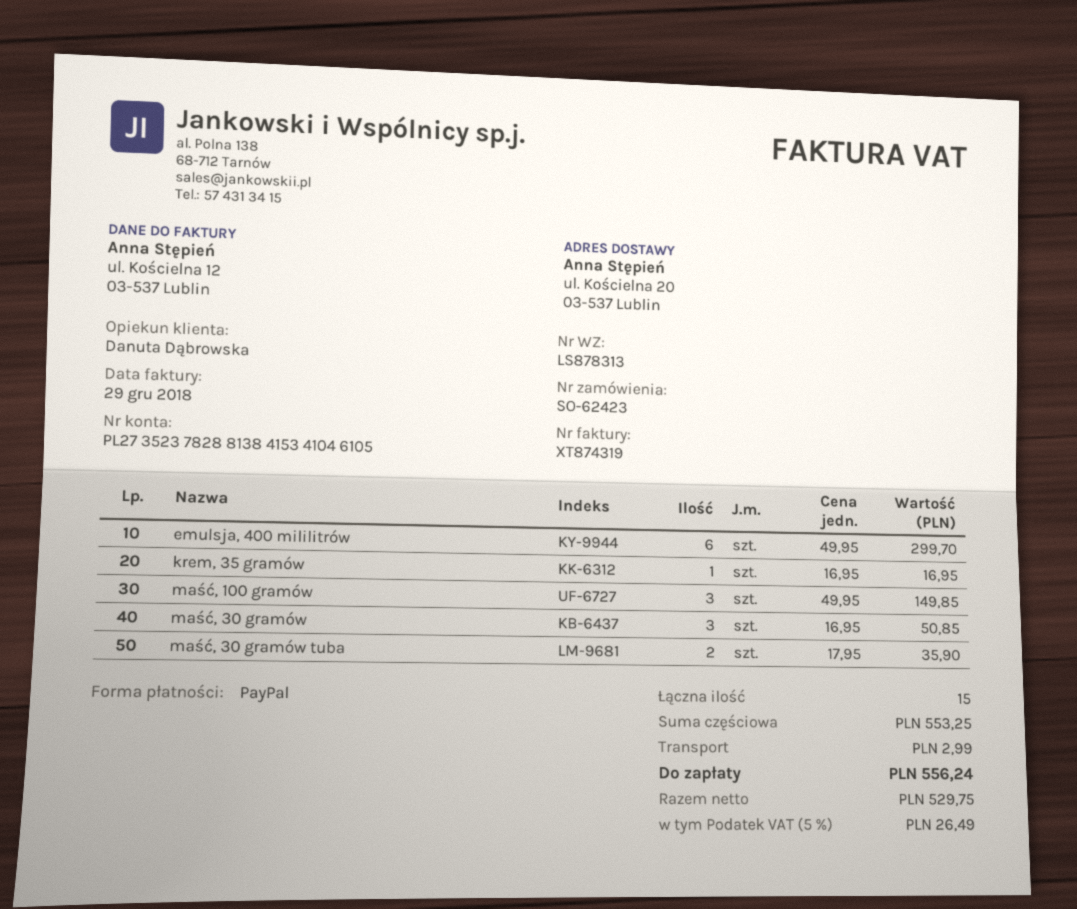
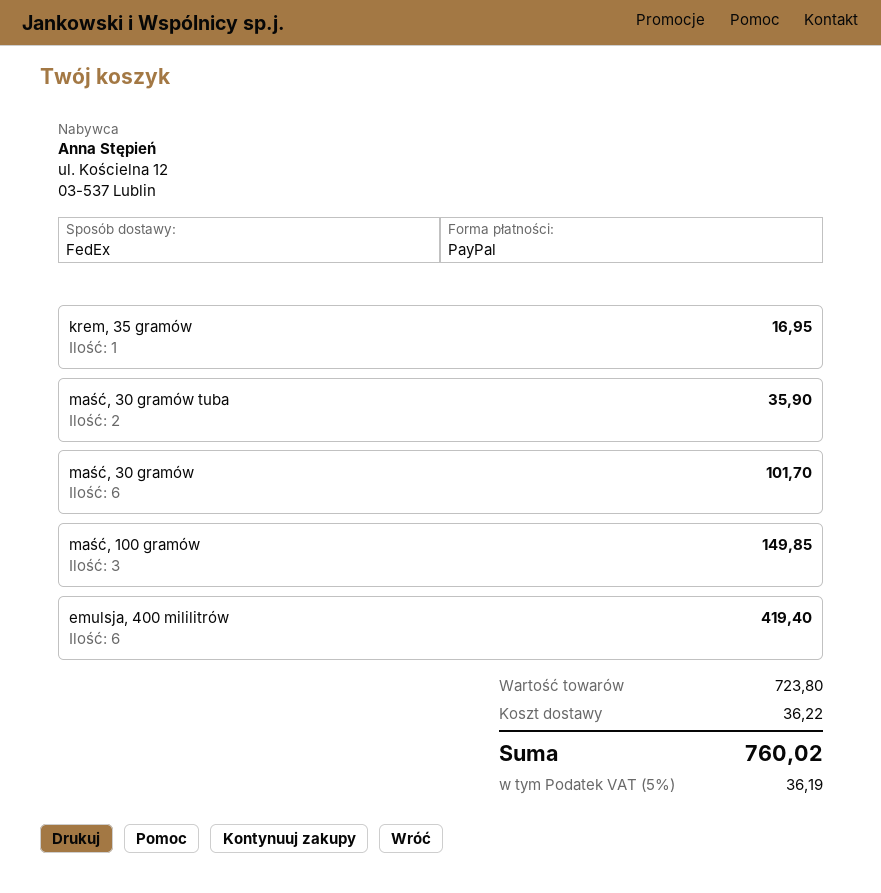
emulsja, 400 mililitrów: 6 for 299.70 -> 6 for 419.40
maść, 30 gramów: 3 for 50.85 -> 6 for 101.70
subtotal: 553.25 -> 723.80
shipping: 2.99 -> 36.22
tax: 5% = 26.49 -> 5% = 36.19
total: 556.24 -> 760.02

